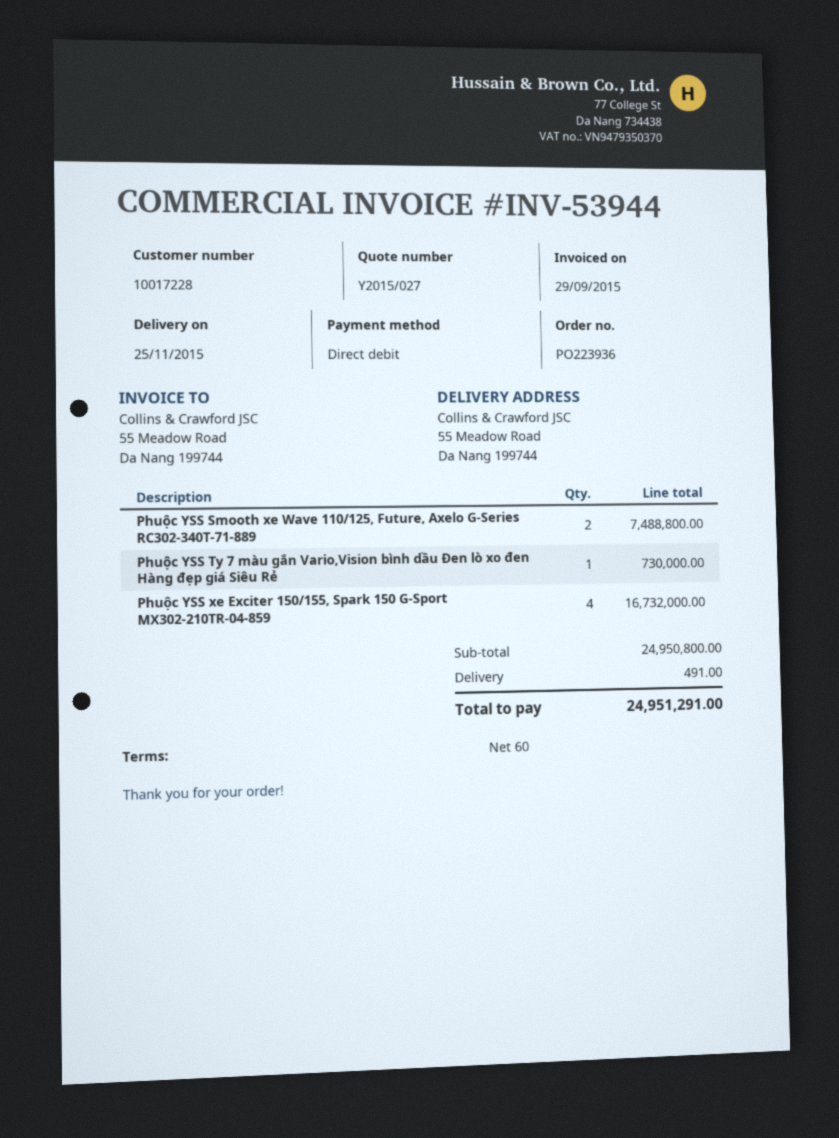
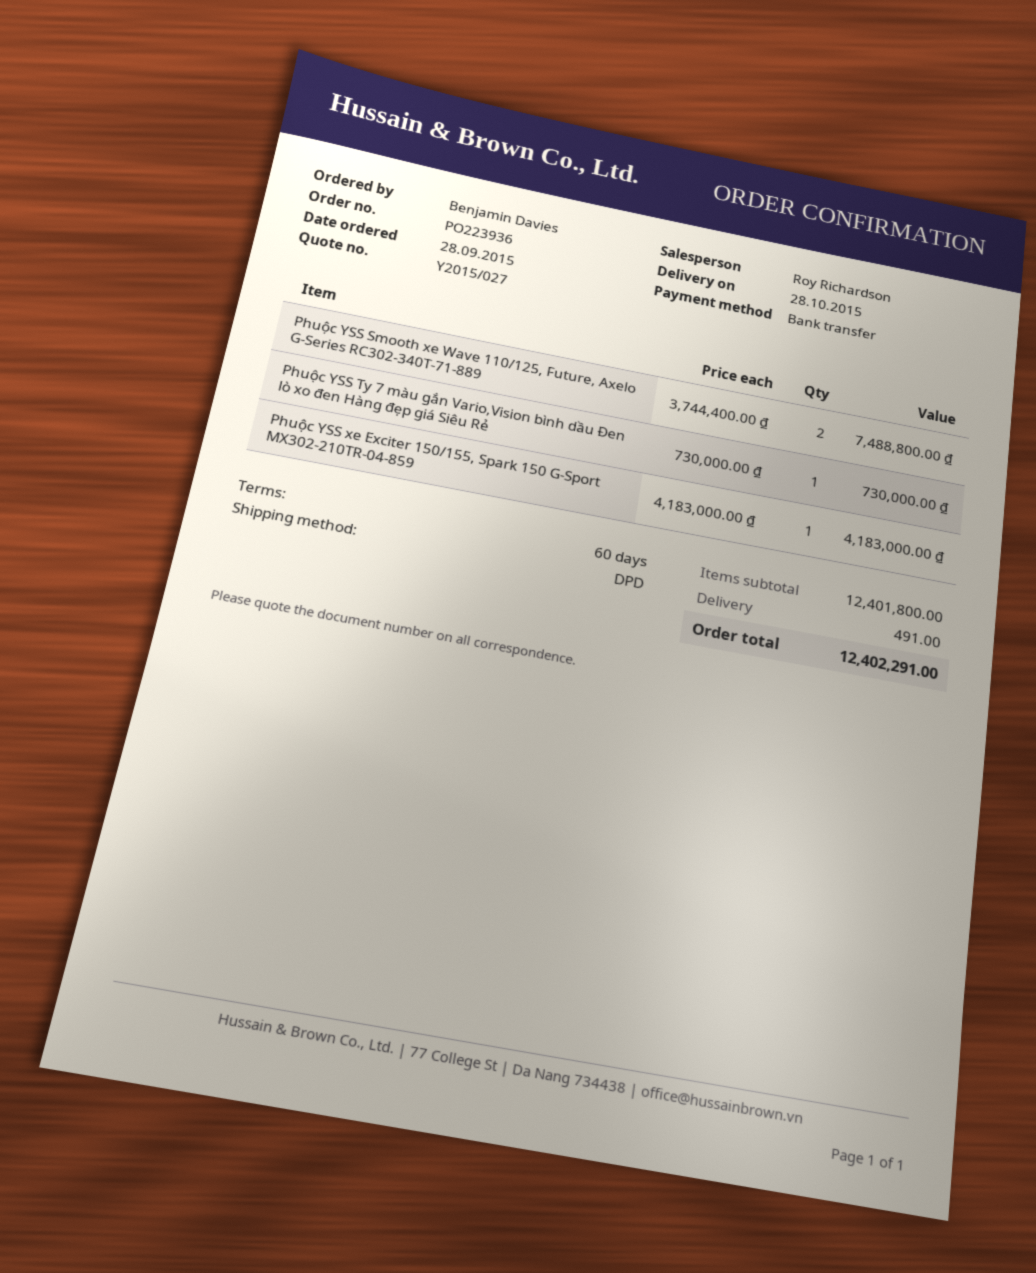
delivery date: 2015-11-25 -> 2015-10-28
payment method: direct debit -> bank transfer
Phuộc YSS xe Exciter 150/155, Spark 150 G-Sport MX302-210TR-04-859: 4 for 16732000.00 -> 1 for 4183000.00
subtotal: 24950800.00 -> 12401800.00
total: 24951291.00 -> 12402291.00

